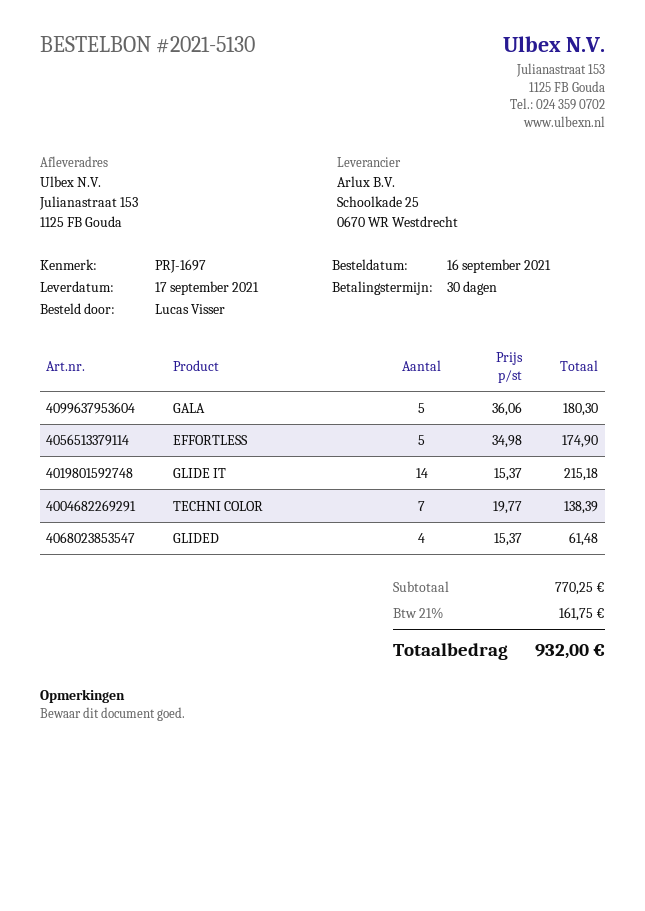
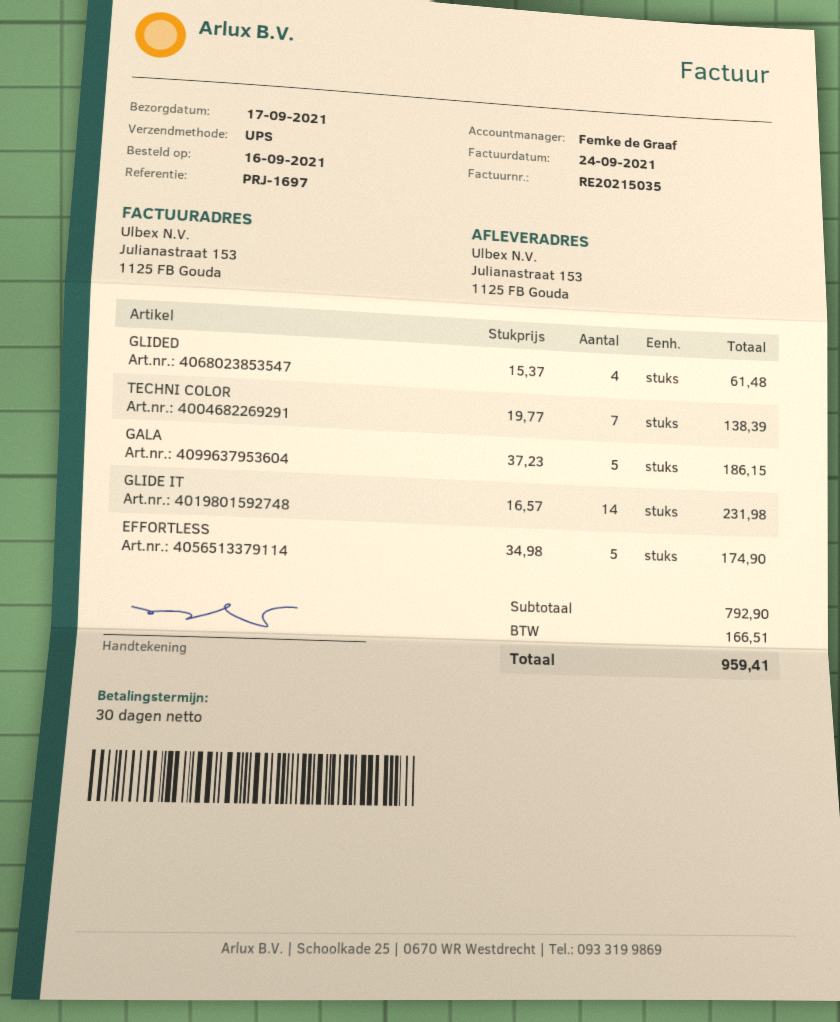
GALA: 5 x 36.06 = 180.30 -> 5 x 37.23 = 186.15
GLIDE IT: 14 x 15.37 = 215.18 -> 14 x 16.57 = 231.98
subtotal: 770.25 -> 792.90
tax: 161.75 -> 166.51
total: 932.00 -> 959.41

